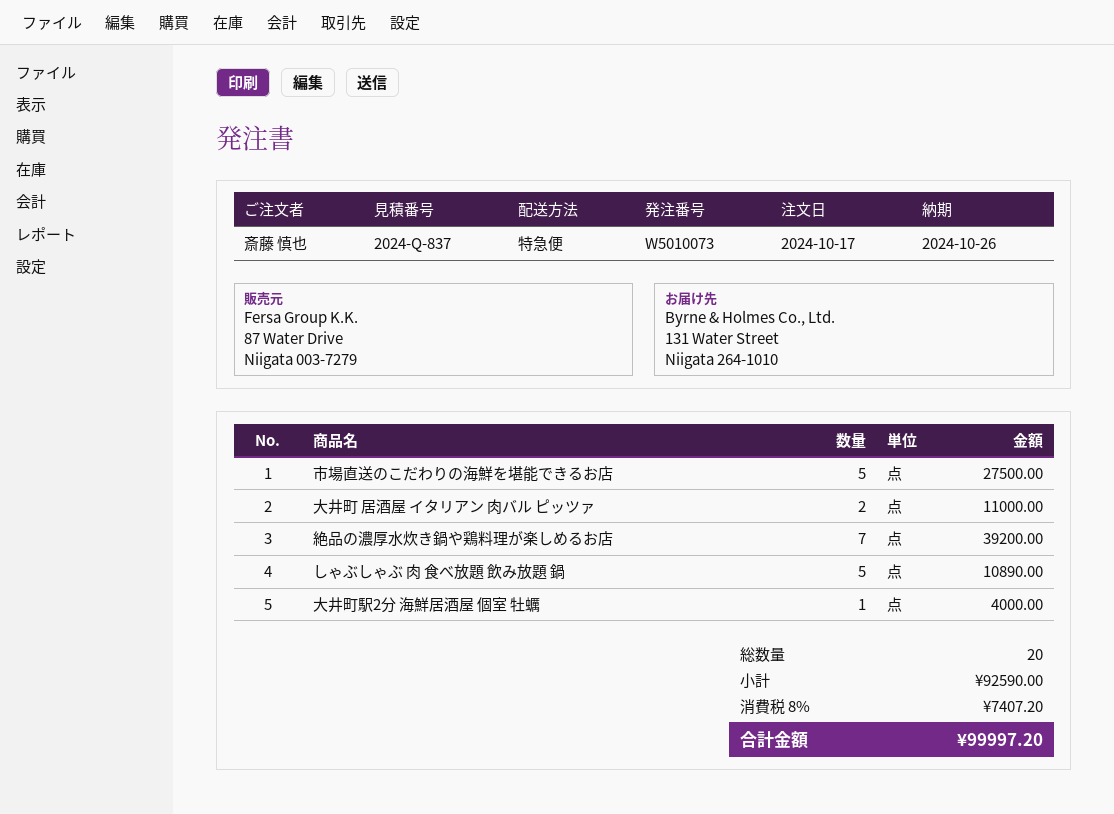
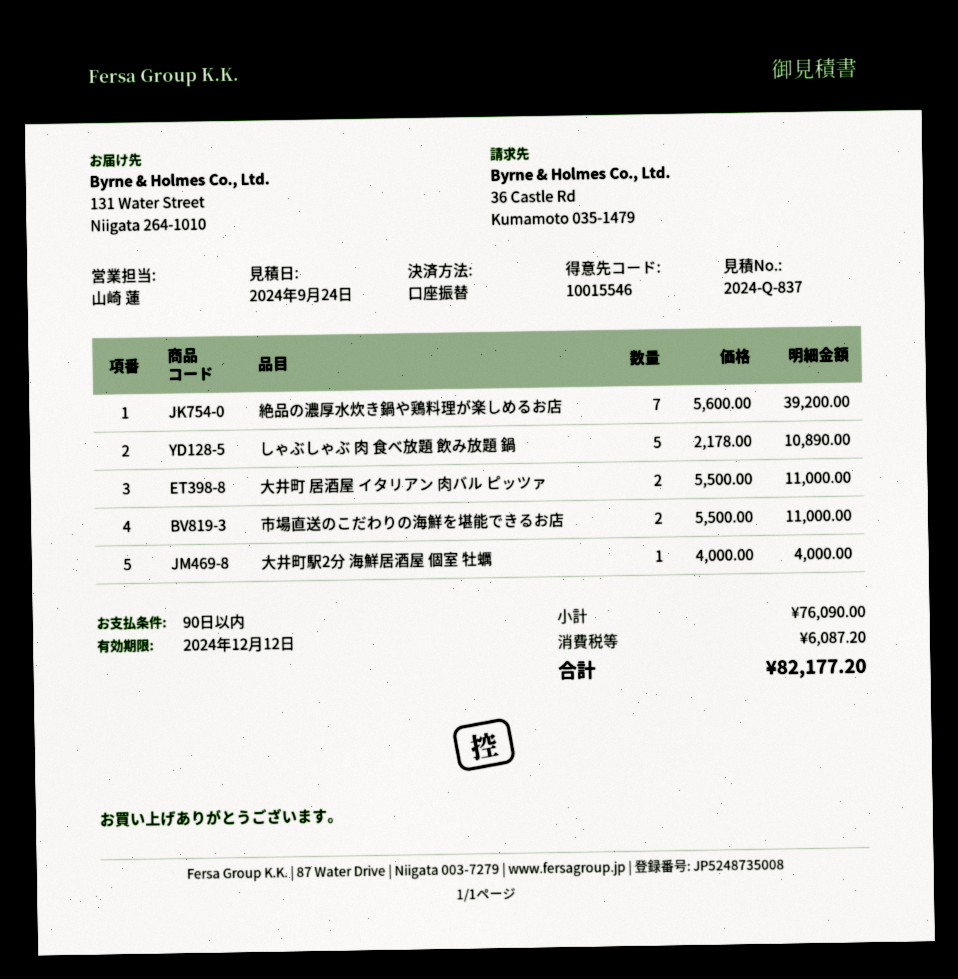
市場直送のこだわりの海鮮を堪能できるお店: 5 for 27500.00 -> 2 for 11000.00
subtotal: 92590.00 -> 76090.00
tax: 7407.20 -> 6087.20
total: 99997.20 -> 82177.20

